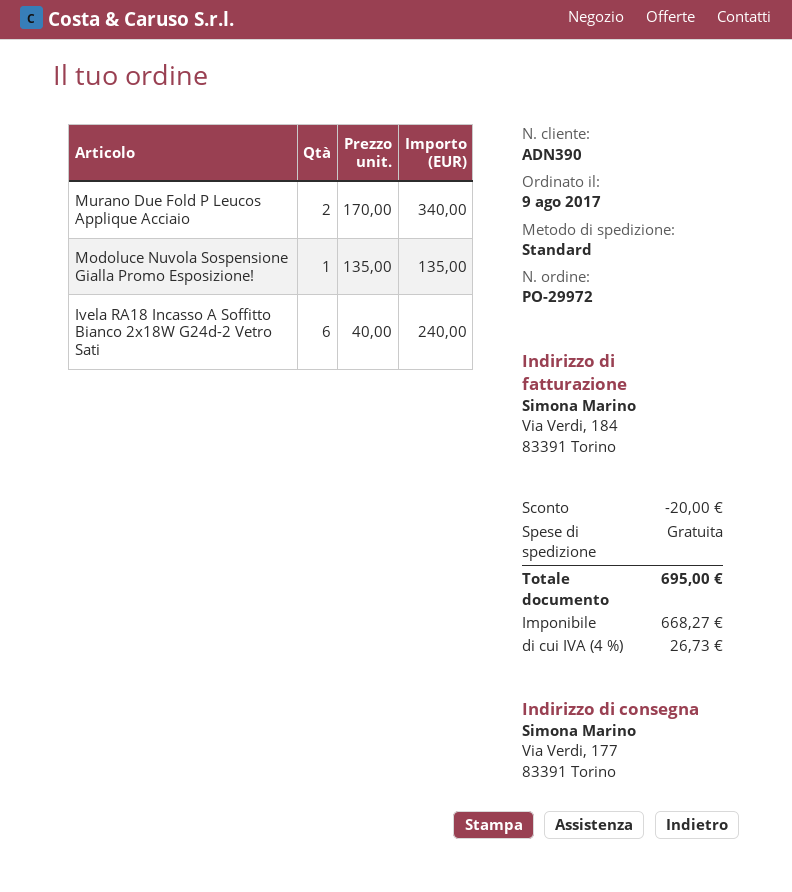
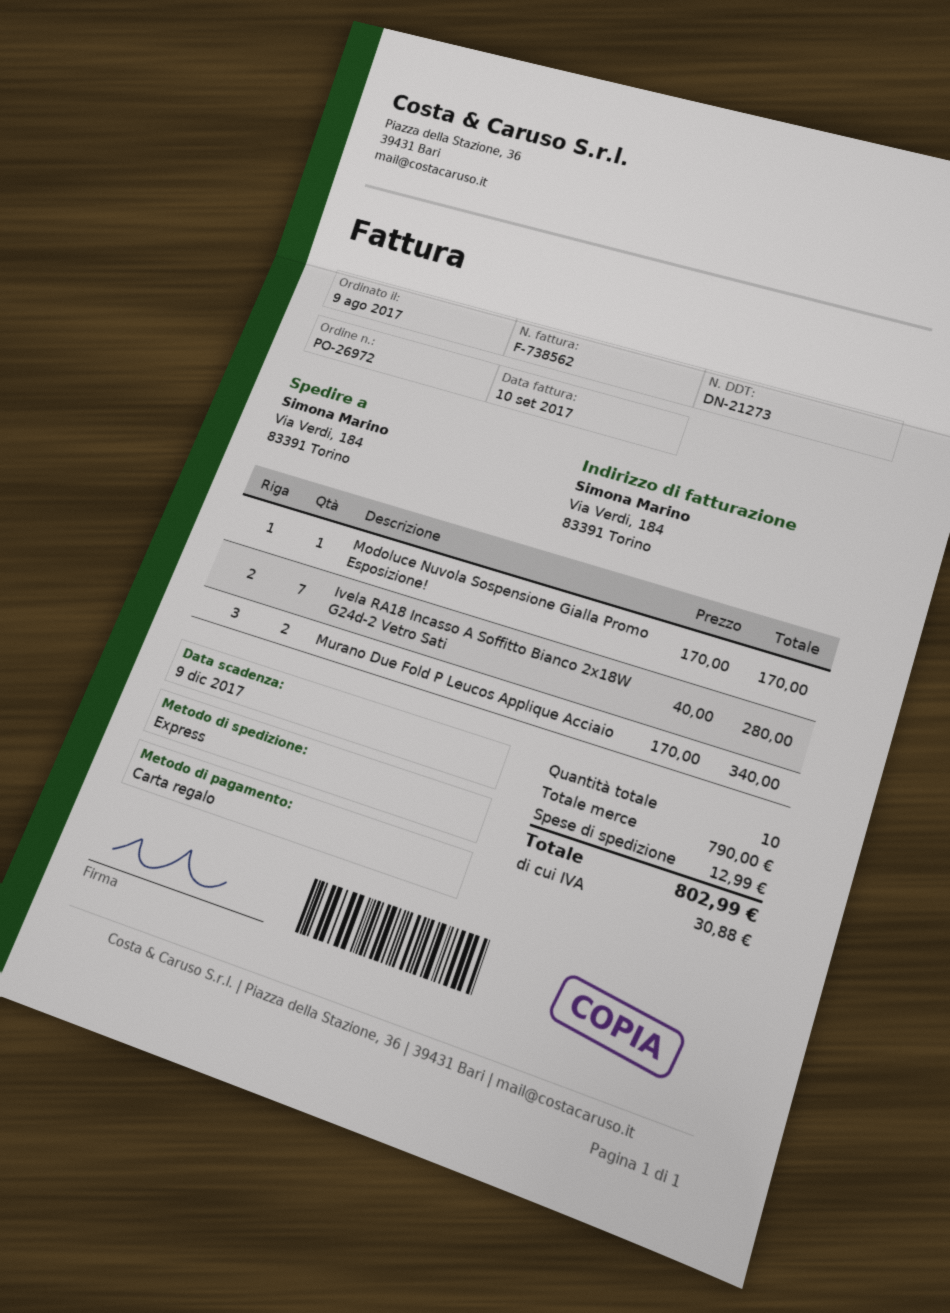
order number: PO-29972 -> PO-26972
shipping method: standard -> express
ship to: Via Verdi, 177, 83391 Torino -> Via Verdi, 184, 83391 Torino
Modoluce Nuvola Sospensione Gialla Promo Esposizione!: 1 x 135.00 = 135.00 -> 1 x 170.00 = 170.00
Ivela RA18 Incasso A Soffitto Bianco 2x18W G24d-2 Vetro Sati: 6 x 40.00 = 240.00 -> 7 x 40.00 = 280.00
discount: 20.00 -> none
shipping: 0.00 -> 12.99
tax: 26.73 -> 30.88
total: 695.00 -> 802.99

